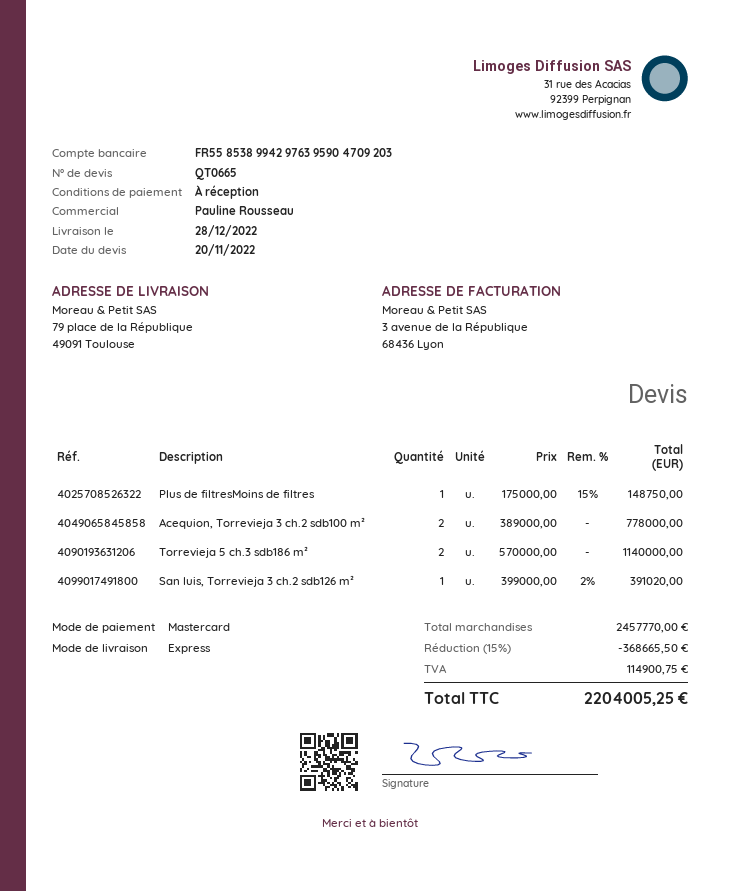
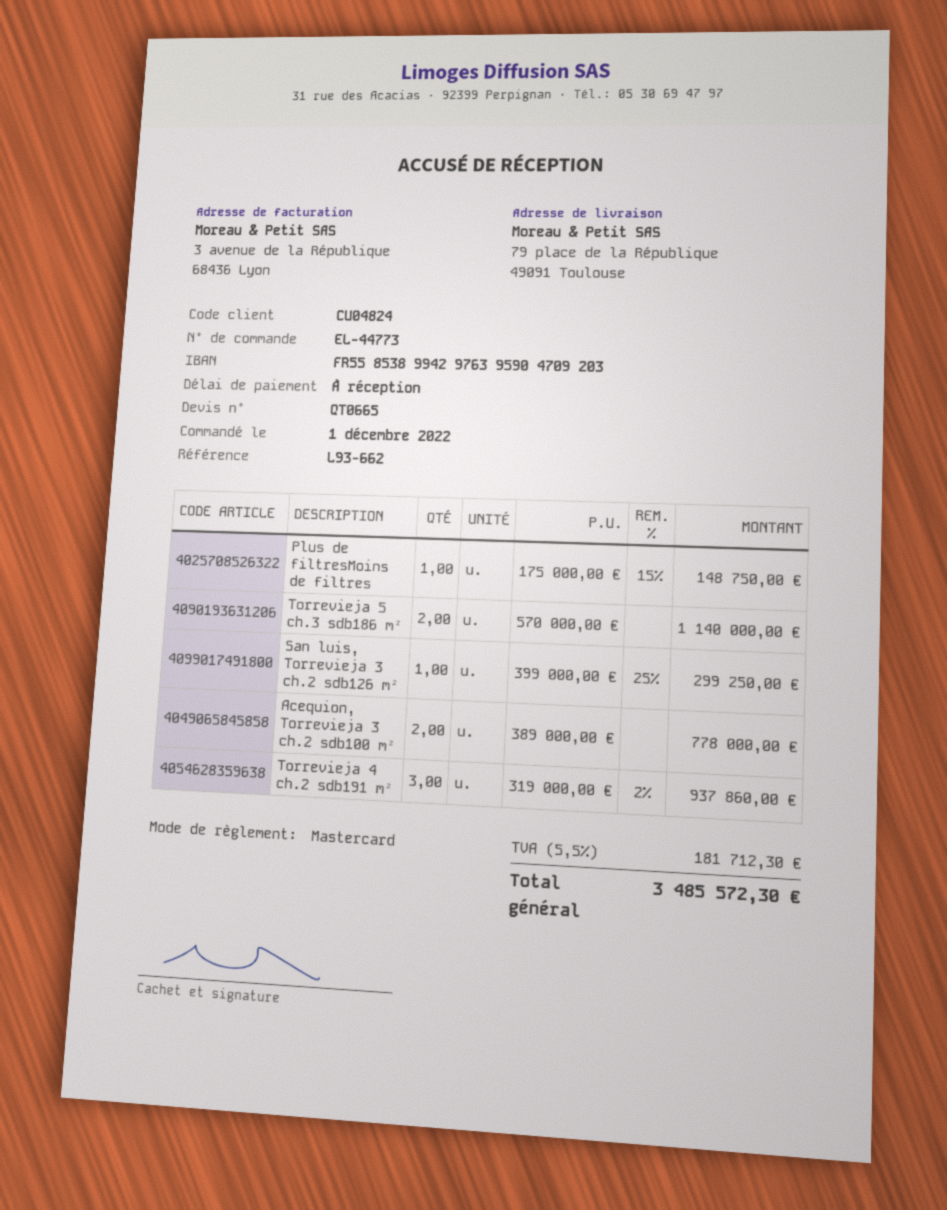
San luis, Torrevieja 3 ch.2 sdb126 m²: 1 x 399000.00 - 2% = 391020.00 -> 1 x 399000.00 - 25% = 299250.00
Torrevieja 4 ch.2 sdb191 m²: none -> 3 x 319000.00 - 2% = 937860.00
discount: 15% = 368665.50 -> none
tax: 114900.75 -> 181712.30
total: 2204005.25 -> 3485572.30

